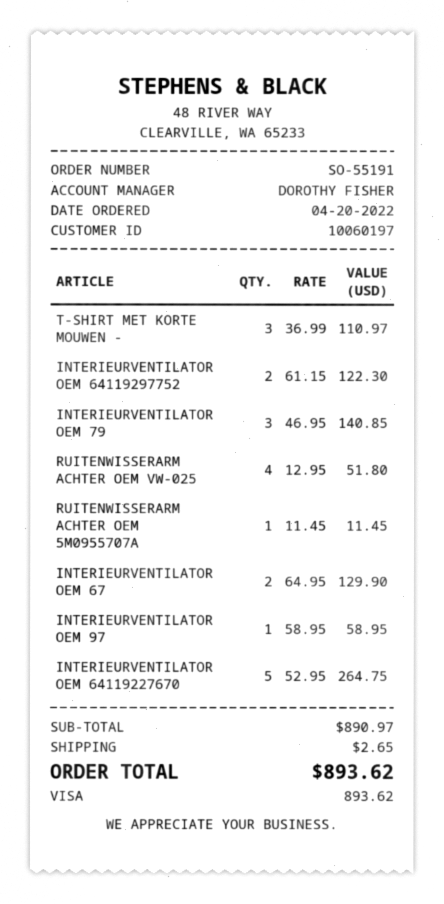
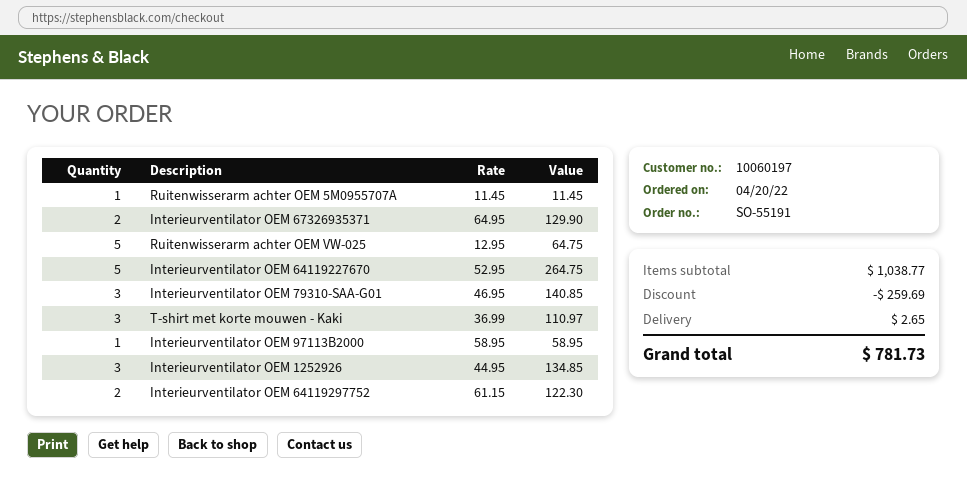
RUITENWISSERARM ACHTER OEM VW-025: 4 x 12.95 = 51.80 -> 5 x 12.95 = 64.75
Interieurventilator OEM 1252926: none -> 3 x 44.95 = 134.85
subtotal: 890.97 -> 1038.77
discount: none -> 259.69
total: 893.62 -> 781.73

